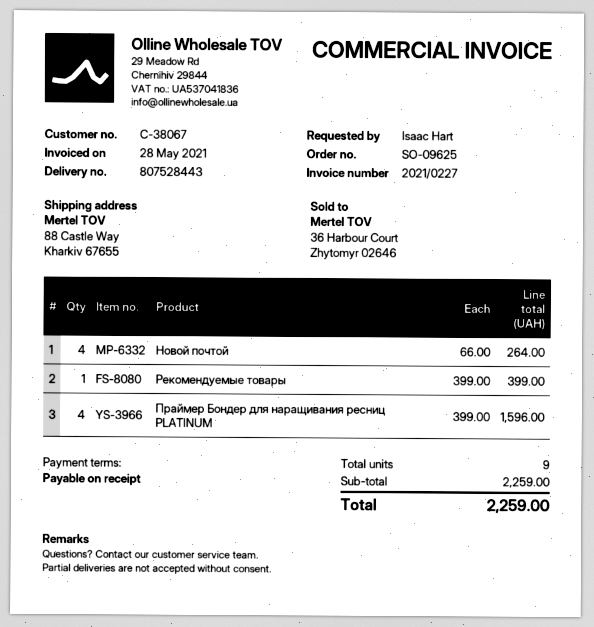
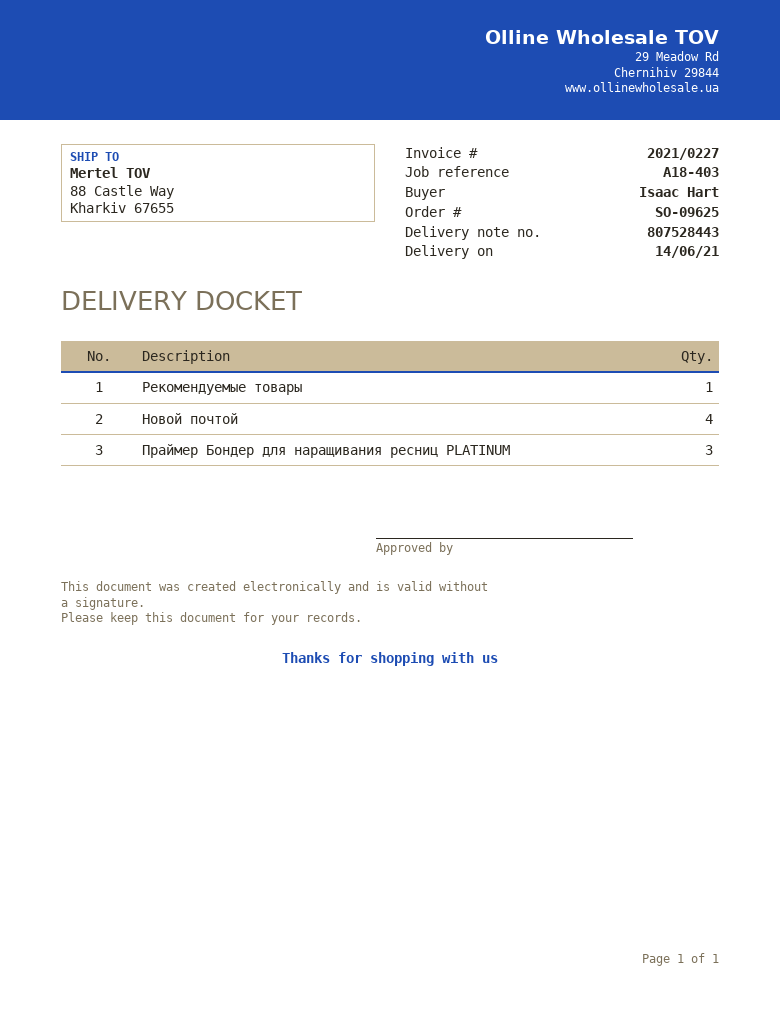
Праймер Бондер для наращивания ресниц PLATINUM: 4 -> 3

